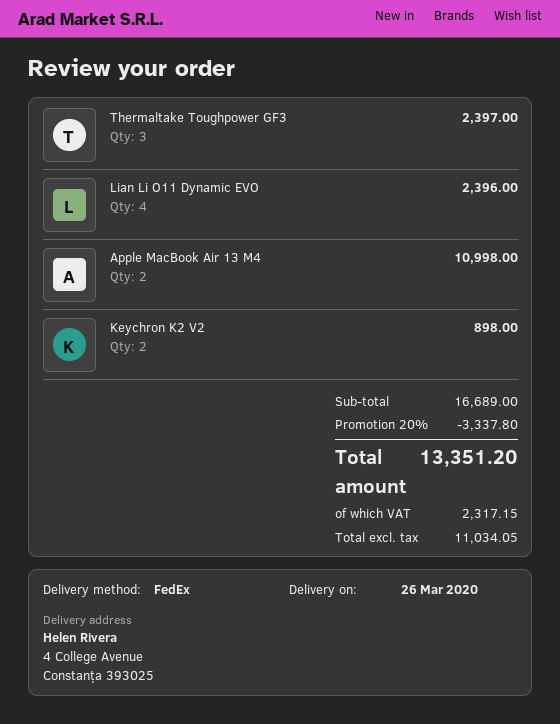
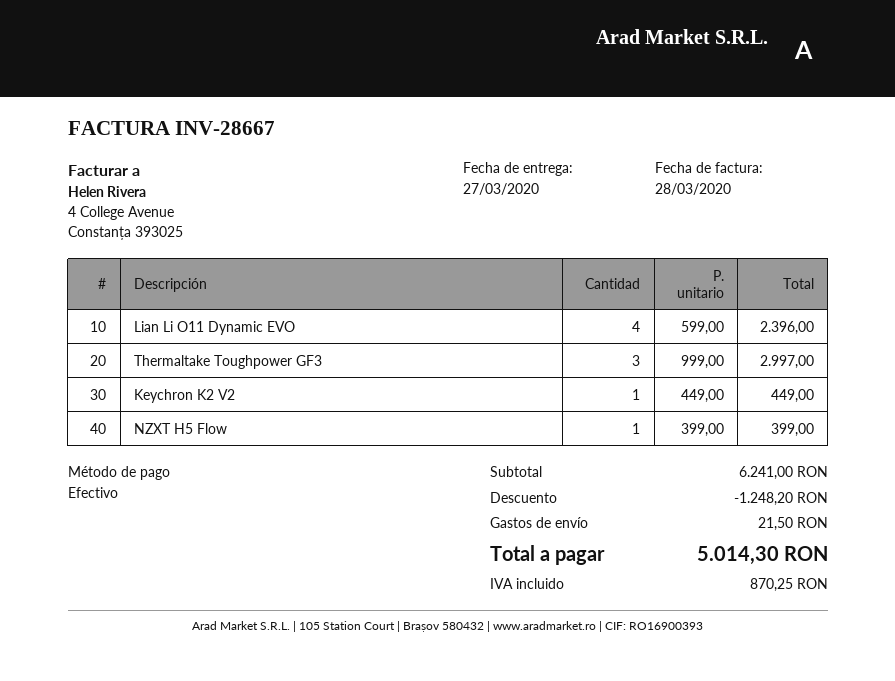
delivery date: 2020-03-26 -> 2020-03-27
Thermaltake Toughpower GF3: 3 for 2397.00 -> 3 for 2997.00
Apple MacBook Air 13 M4: 2 for 10998.00 -> none
Keychron K2 V2: 2 for 898.00 -> 1 for 449.00
NZXT H5 Flow: none -> 1 for 399.00
subtotal: 16689.00 -> 6241.00
discount: 3337.80 -> 1248.20
shipping: none -> 21.50
tax: 2317.15 -> 870.25
total: 13351.20 -> 5014.30

